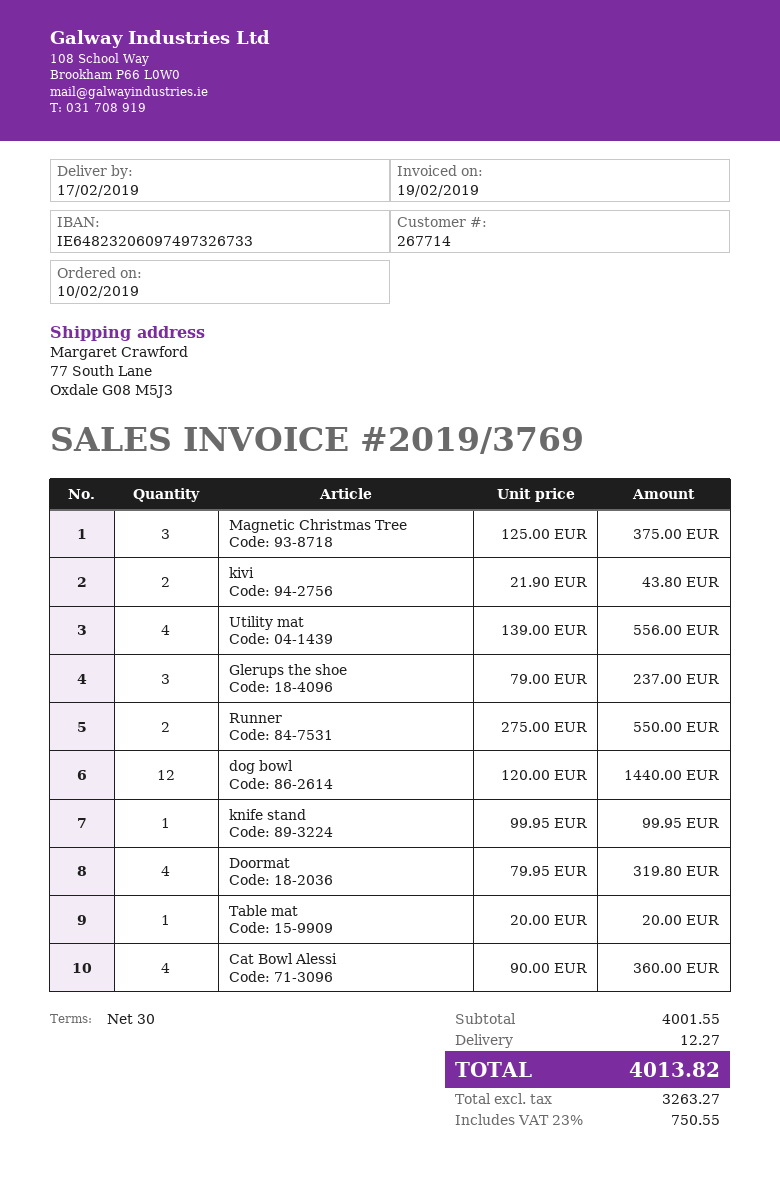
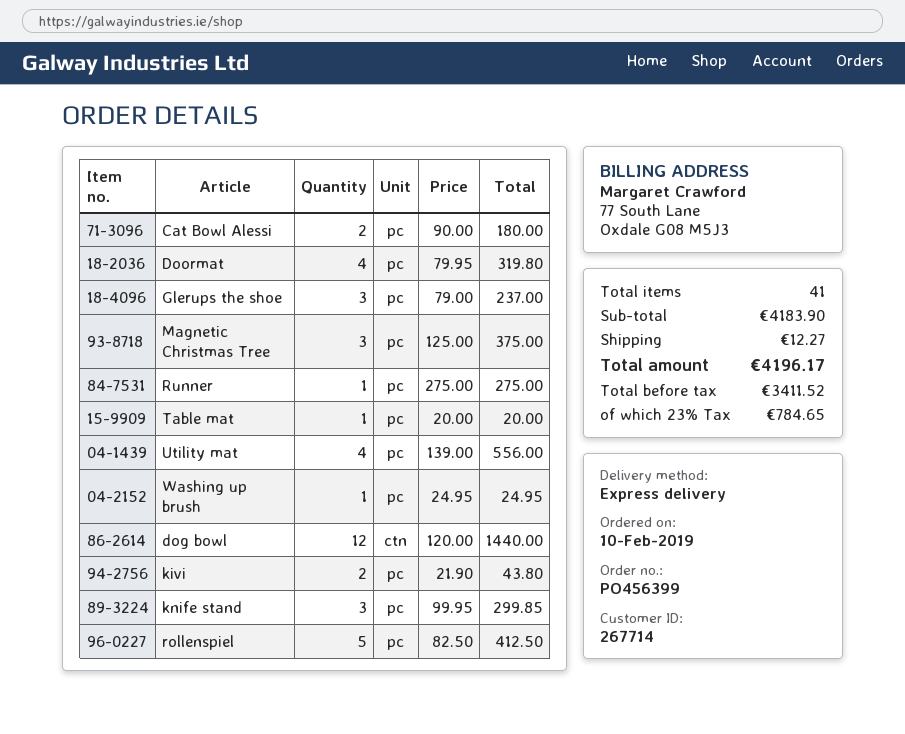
Runner: 2 x 275.00 = 550.00 -> 1 x 275.00 = 275.00
knife stand: 1 x 99.95 = 99.95 -> 3 x 99.95 = 299.85
Cat Bowl Alessi: 4 x 90.00 = 360.00 -> 2 x 90.00 = 180.00
Washing up brush: none -> 1 x 24.95 = 24.95
rollenspiel: none -> 5 x 82.50 = 412.50
subtotal: 4001.55 -> 4183.90
net: 3263.27 -> 3411.52
tax: 23% = 750.55 -> 23% = 784.65
total: 4013.82 -> 4196.17

